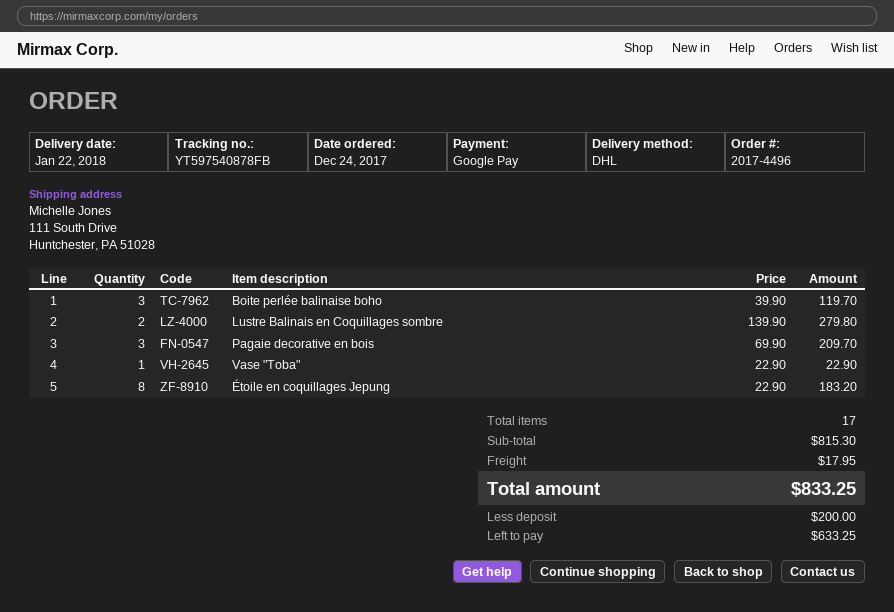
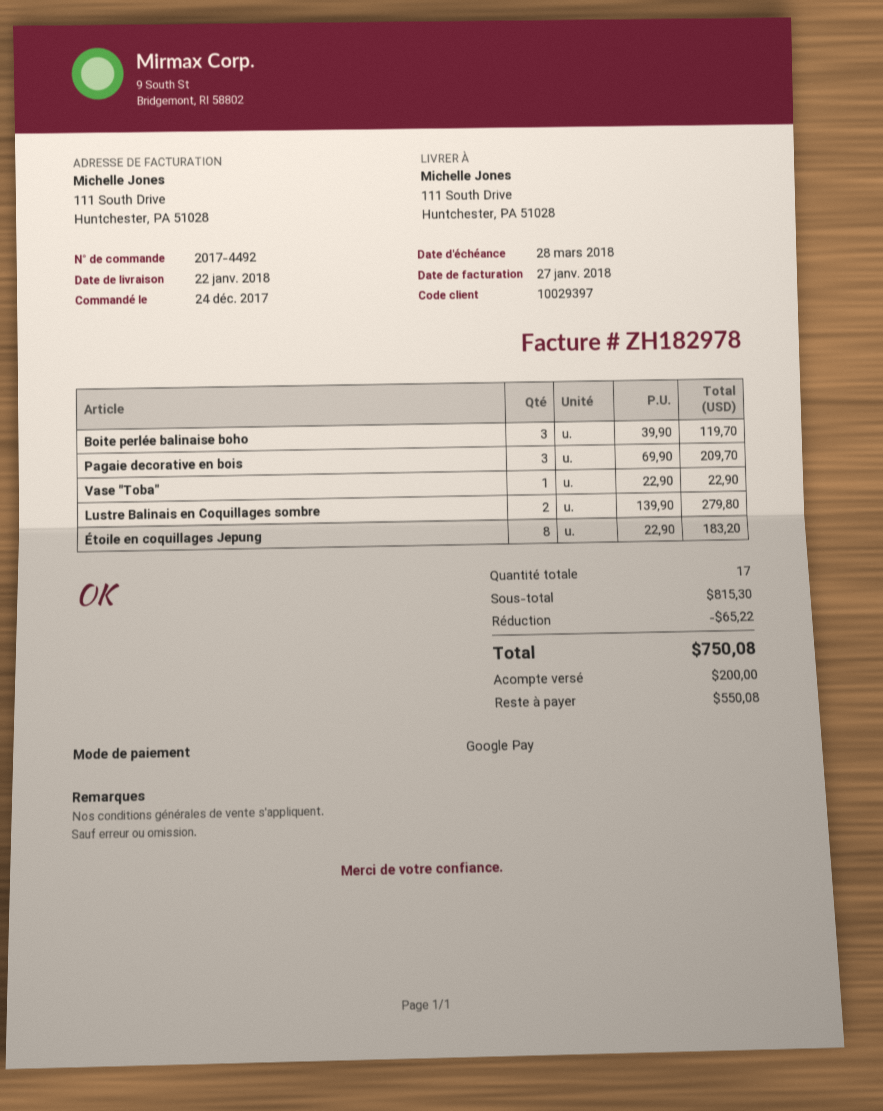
order number: 2017-4496 -> 2017-4492
discount: none -> 65.22
shipping: 17.95 -> none
total: 833.25 -> 750.08
balance: 633.25 -> 550.08

